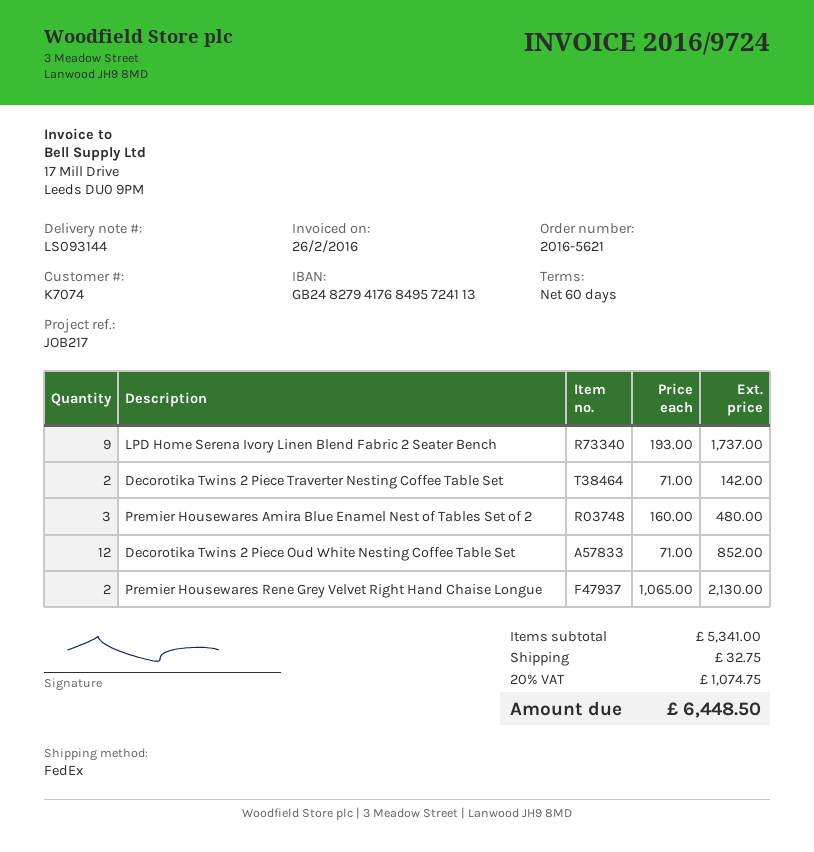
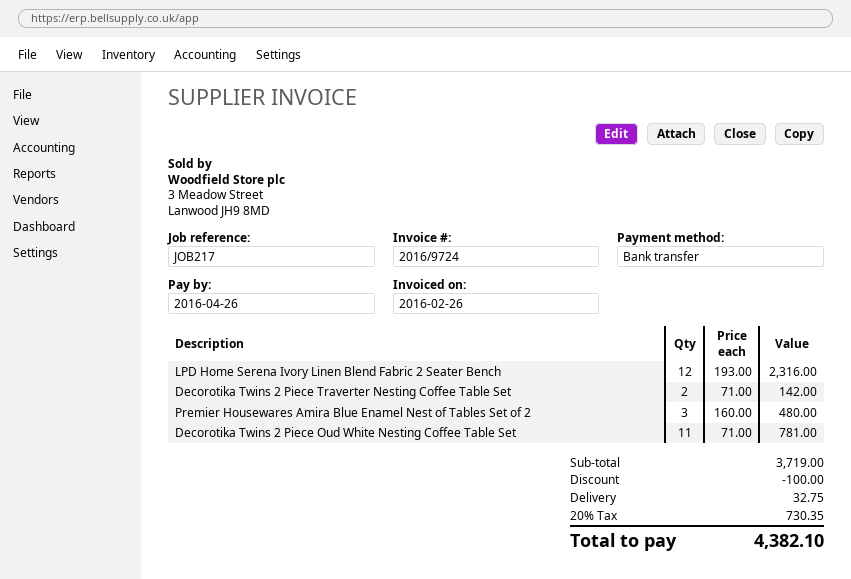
LPD Home Serena Ivory Linen Blend Fabric 2 Seater Bench: 9 x 193.00 = 1737.00 -> 12 x 193.00 = 2316.00
Decorotika Twins 2 Piece Oud White Nesting Coffee Table Set: 12 x 71.00 = 852.00 -> 11 x 71.00 = 781.00
Premier Housewares Rene Grey Velvet Right Hand Chaise Longue: 2 x 1065.00 = 2130.00 -> none
subtotal: 5341.00 -> 3719.00
discount: none -> 100.00
tax: 20% = 1074.75 -> 20% = 730.35
total: 6448.50 -> 4382.10

